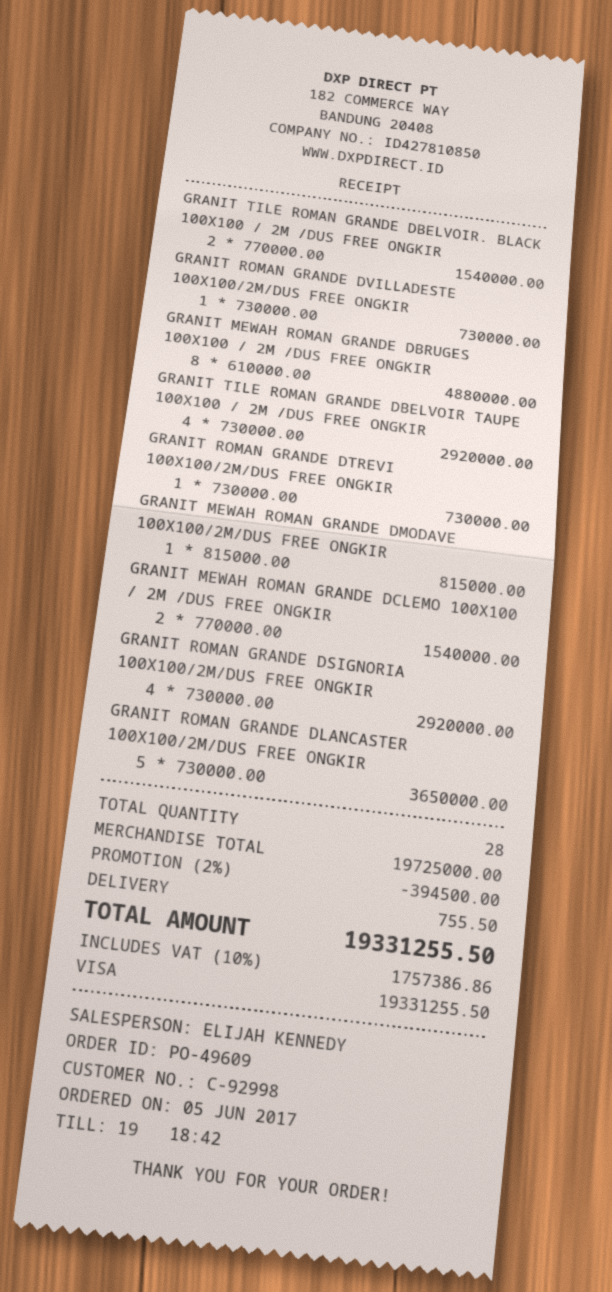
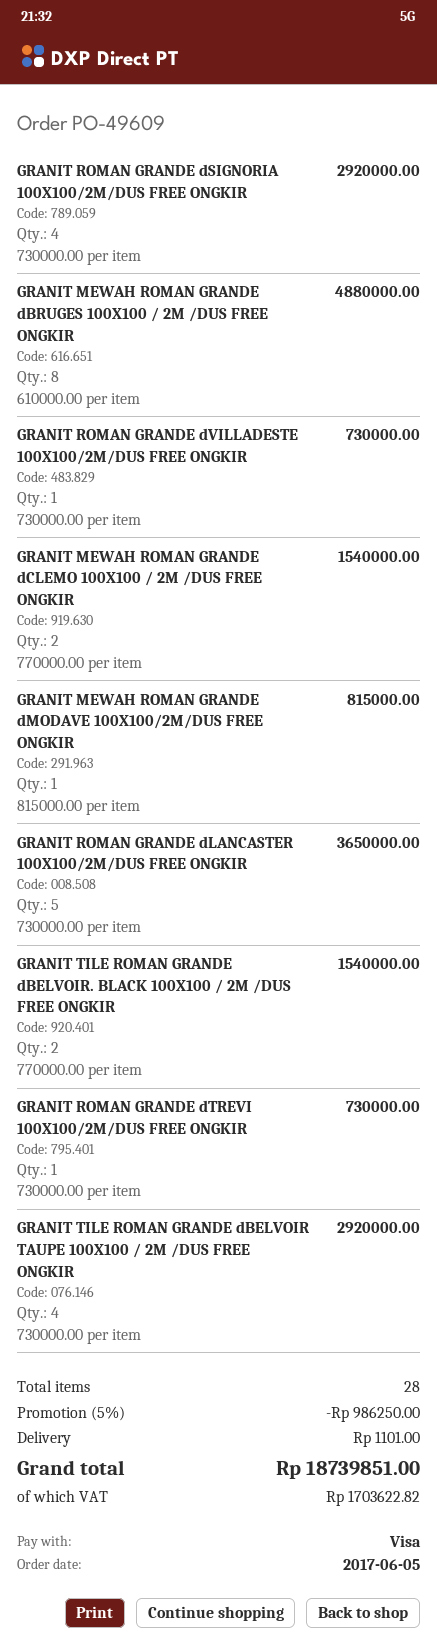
discount: 2% = 394500.00 -> 5% = 986250.00
shipping: 755.50 -> 1101.00
tax: 1757386.86 -> 1703622.82
total: 19331255.50 -> 18739851.00

